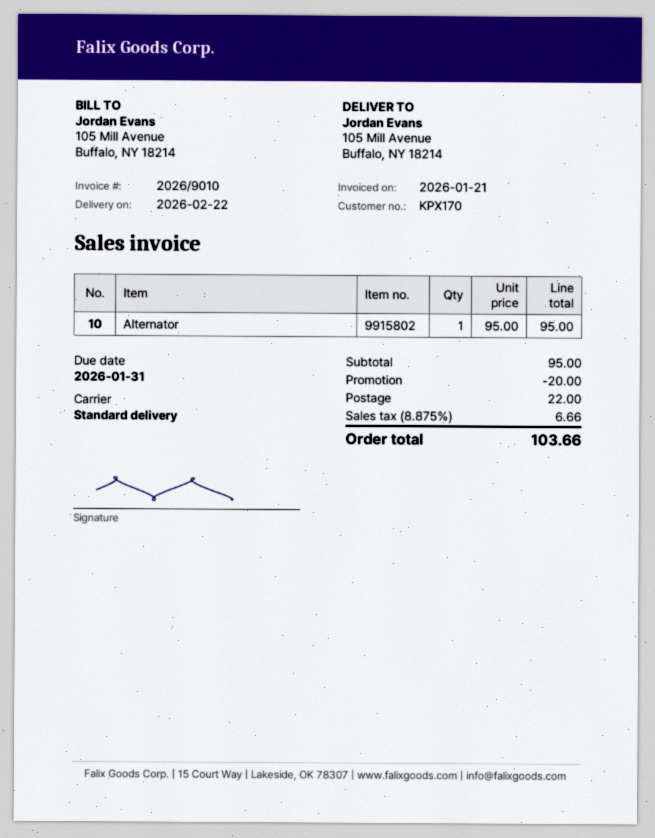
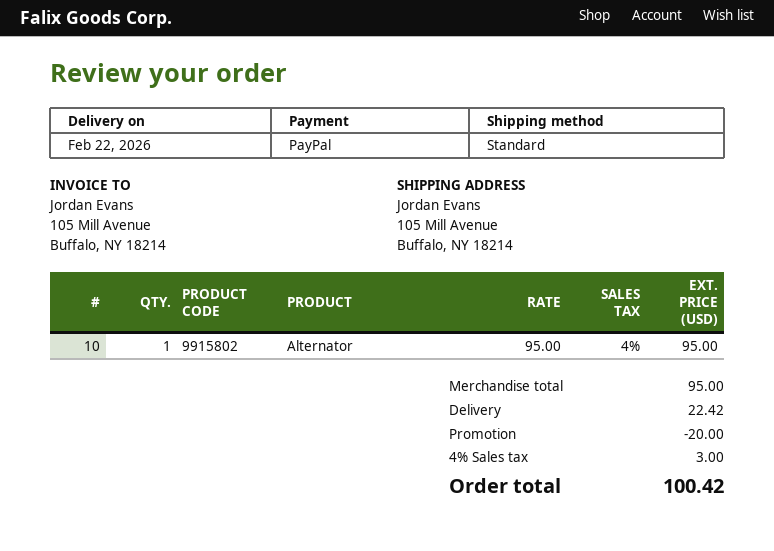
shipping: 22.00 -> 22.42
tax: 8.875% = 6.66 -> 4% = 3.00
total: 103.66 -> 100.42

